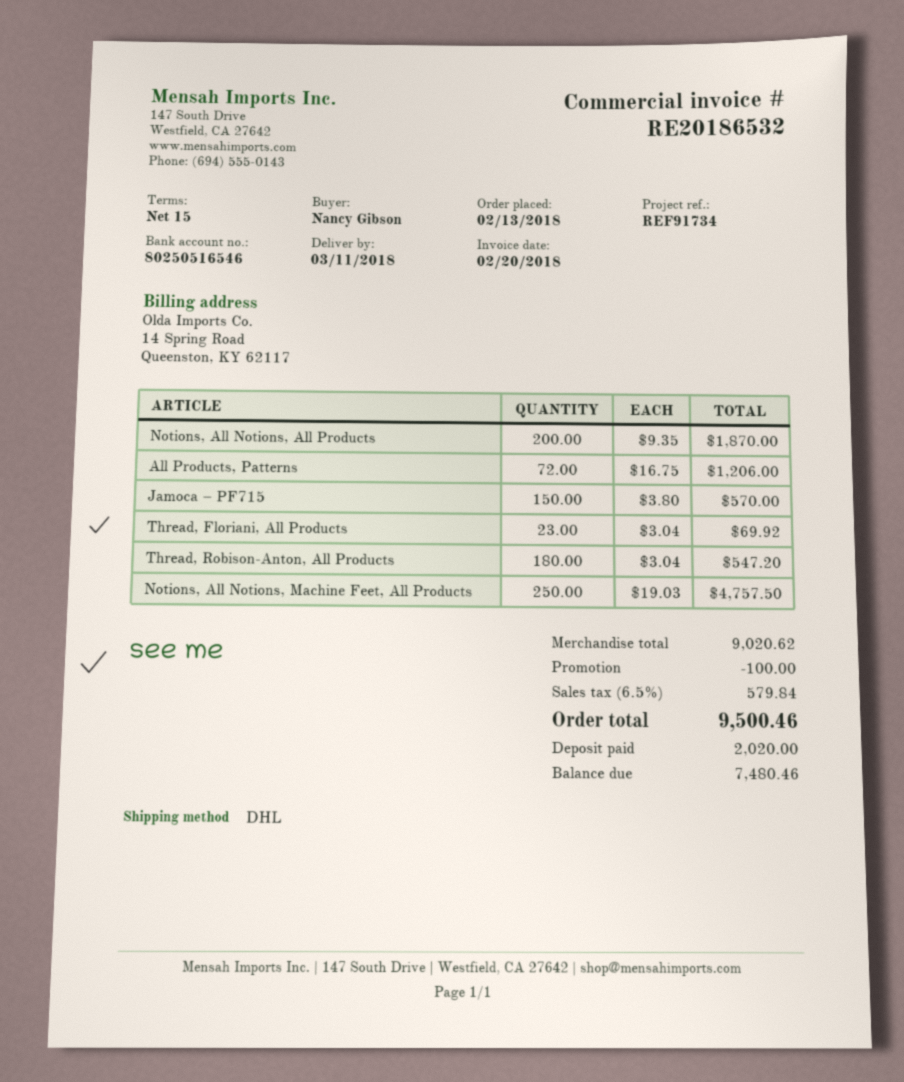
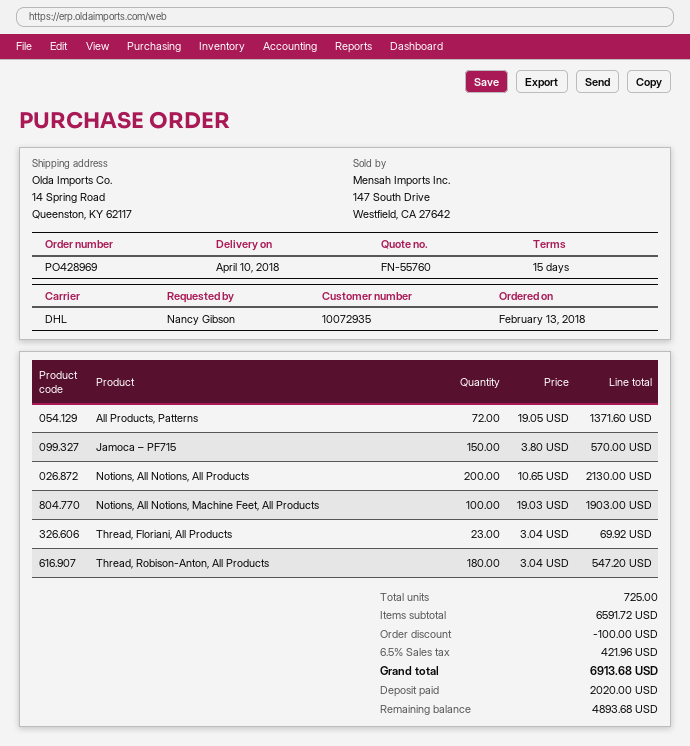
delivery date: 2018-03-11 -> 2018-04-10
Notions, All Notions, All Products: 200 x 9.35 = 1870.00 -> 200 x 10.65 = 2130.00
All Products, Patterns: 72 x 16.75 = 1206.00 -> 72 x 19.05 = 1371.60
Notions, All Notions, Machine Feet, All Products: 250 x 19.03 = 4757.50 -> 100 x 19.03 = 1903.00
subtotal: 9020.62 -> 6591.72
tax: 6.5% = 579.84 -> 6.5% = 421.96
total: 9500.46 -> 6913.68
balance: 7480.46 -> 4893.68

